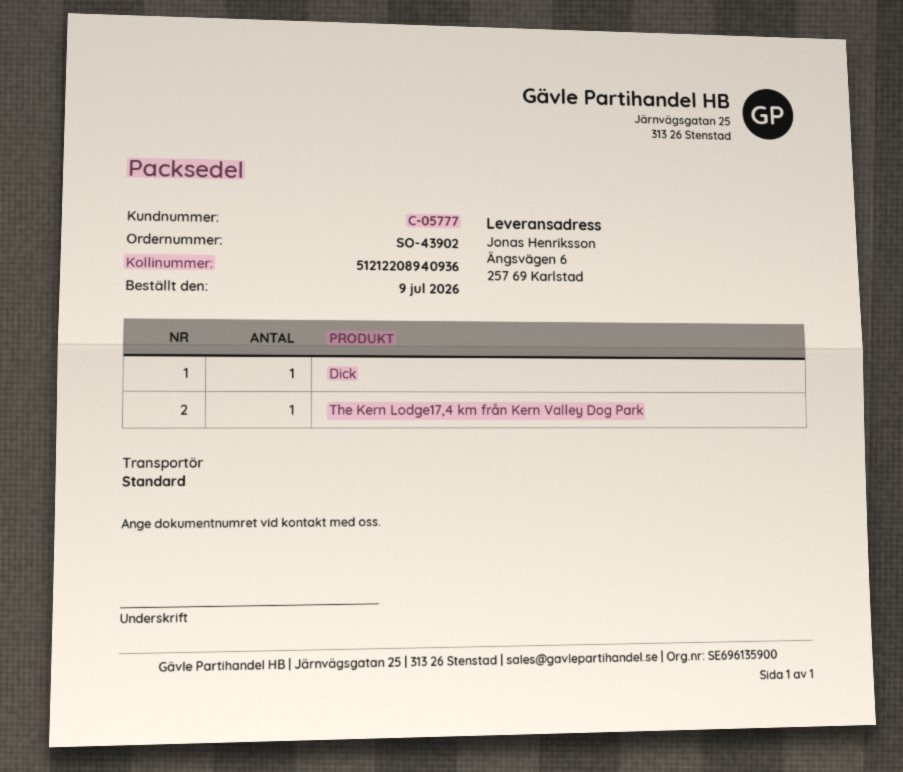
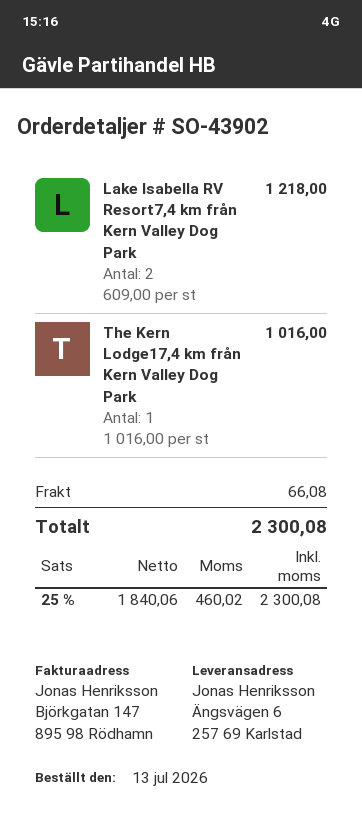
order date: 2026-07-09 -> 2026-07-13
Dick: 1 -> none
Lake Isabella RV Resort7,4 km från Kern Valley Dog Park: none -> 2

